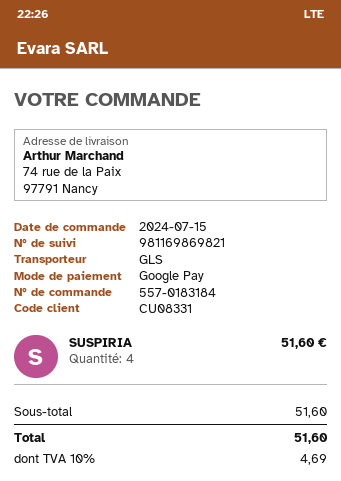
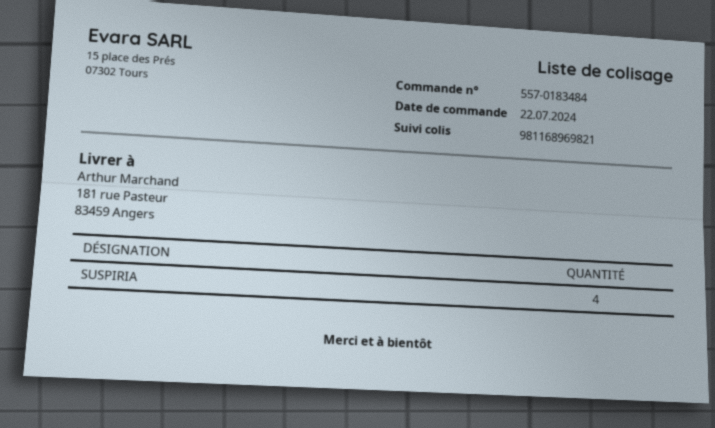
order number: 557-0183184 -> 557-0183484
order date: 2024-07-15 -> 2024-07-22
tracking number: 981169869821 -> 981168969821
ship to: 74 rue de la Paix, 97791 Nancy -> 181 rue Pasteur, 83459 Angers

